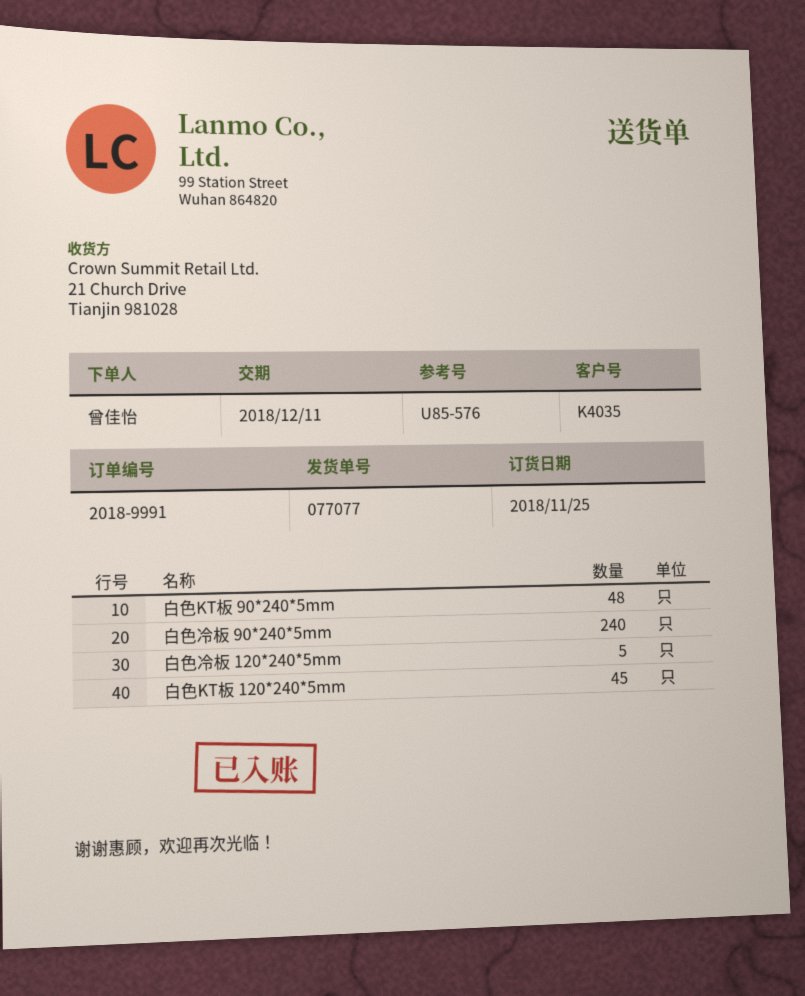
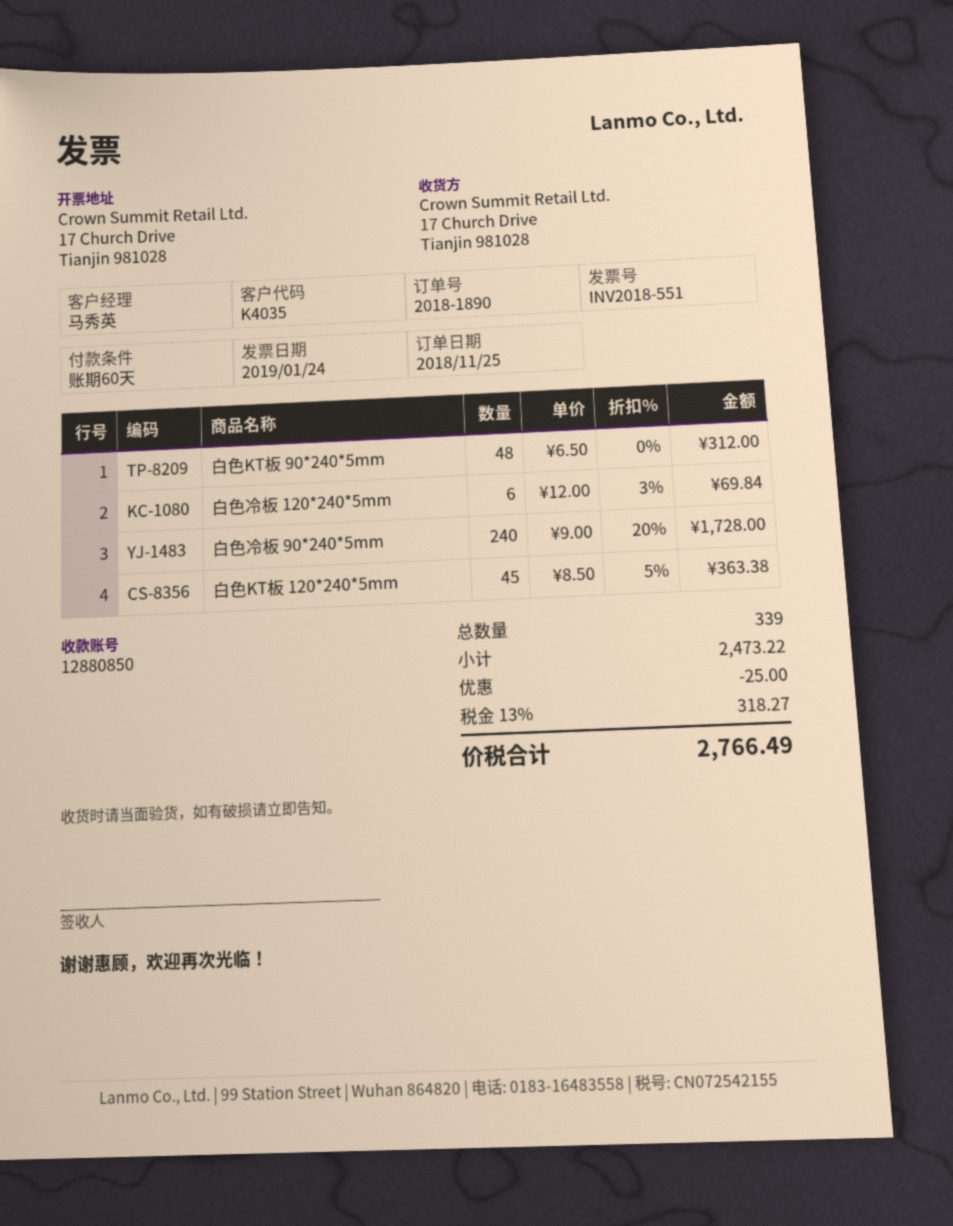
order number: 2018-9991 -> 2018-1890
ship to: 21 Church Drive, Tianjin 981028 -> 17 Church Drive, Tianjin 981028
白色冷板 120*240*5mm: 5 -> 6

